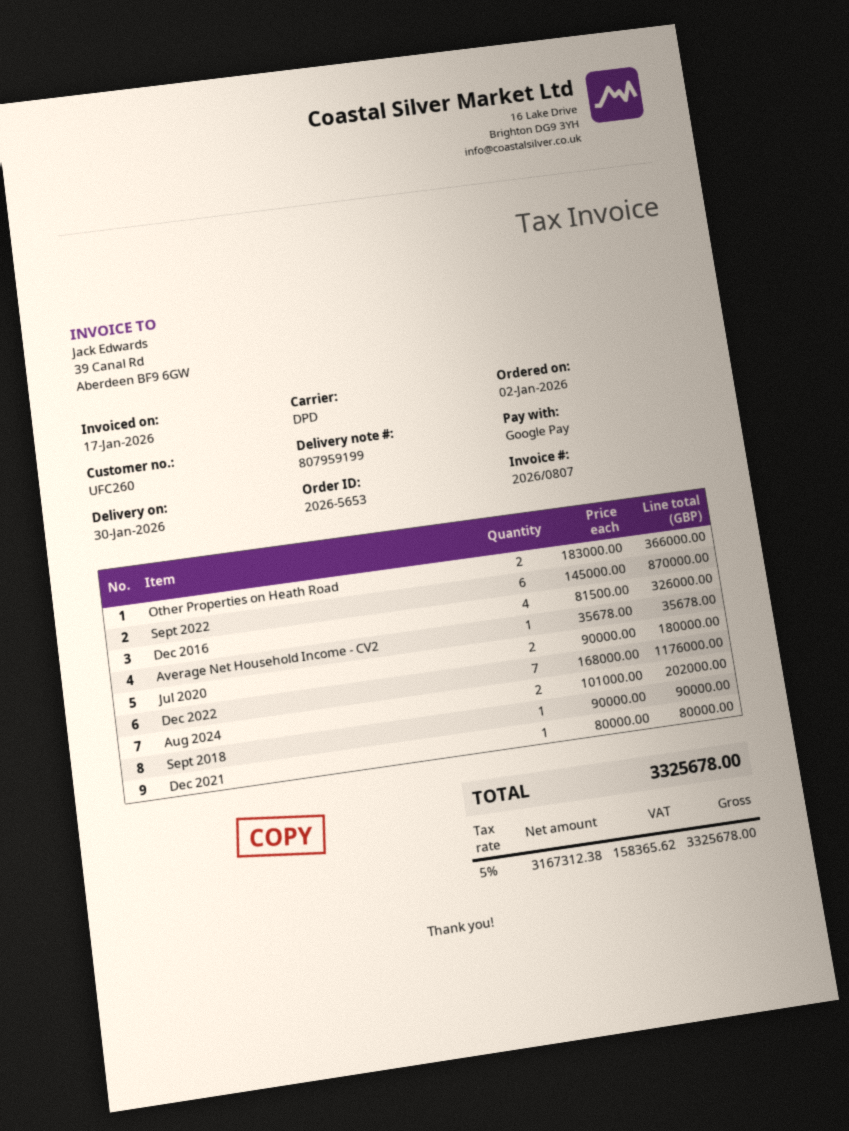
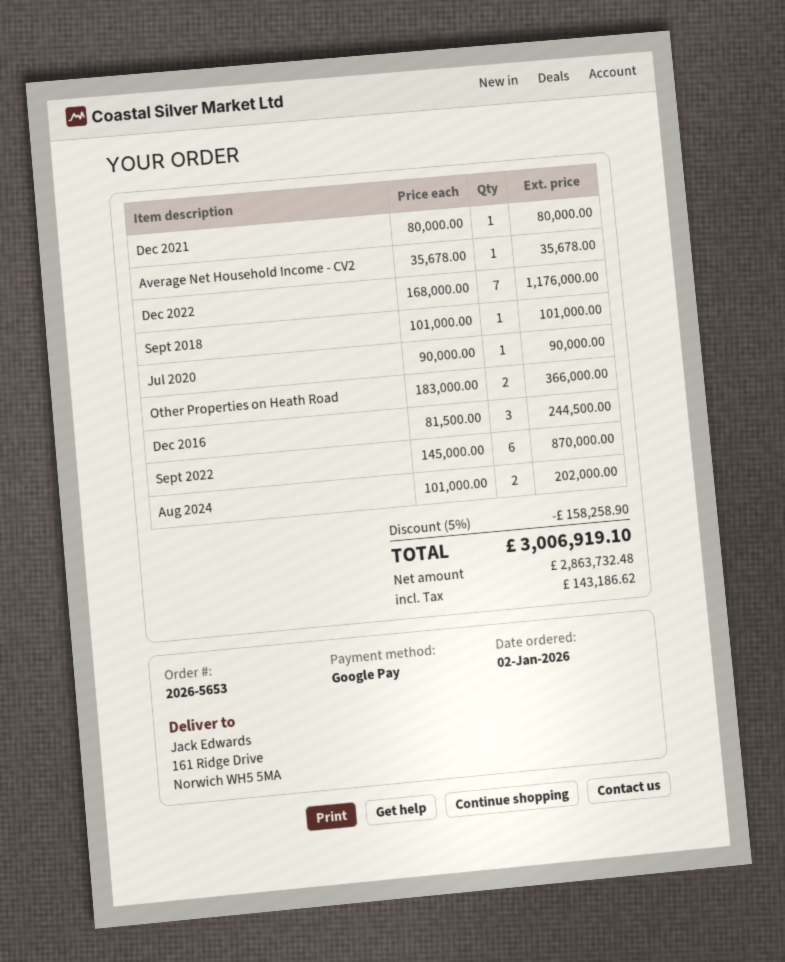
Dec 2016: 4 x 81500.00 = 326000.00 -> 3 x 81500.00 = 244500.00
Jul 2020: 2 x 90000.00 = 180000.00 -> 1 x 90000.00 = 90000.00
Sept 2018: 1 x 90000.00 = 90000.00 -> 1 x 101000.00 = 101000.00
discount: none -> 5% = 158258.90
net: 3167312.38 -> 2863732.48
tax: 158365.62 -> 143186.62
total: 3325678.00 -> 3006919.10

